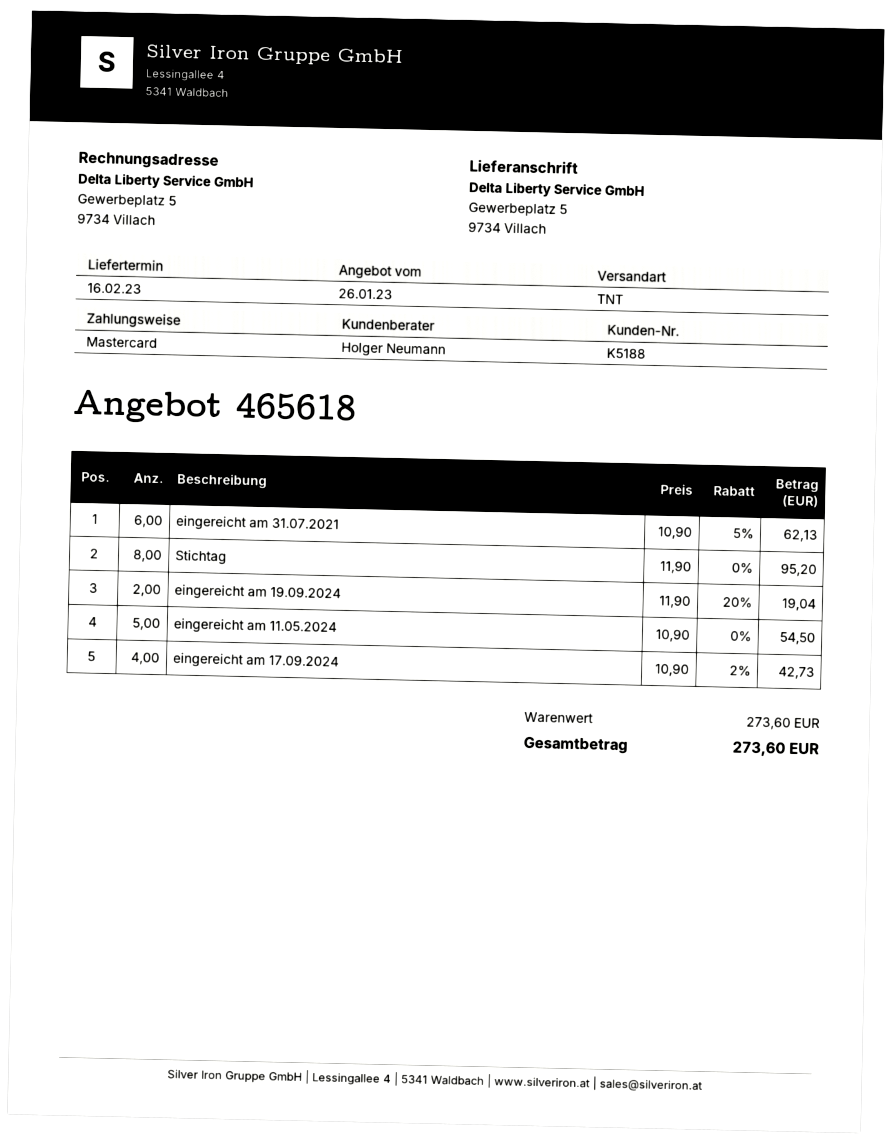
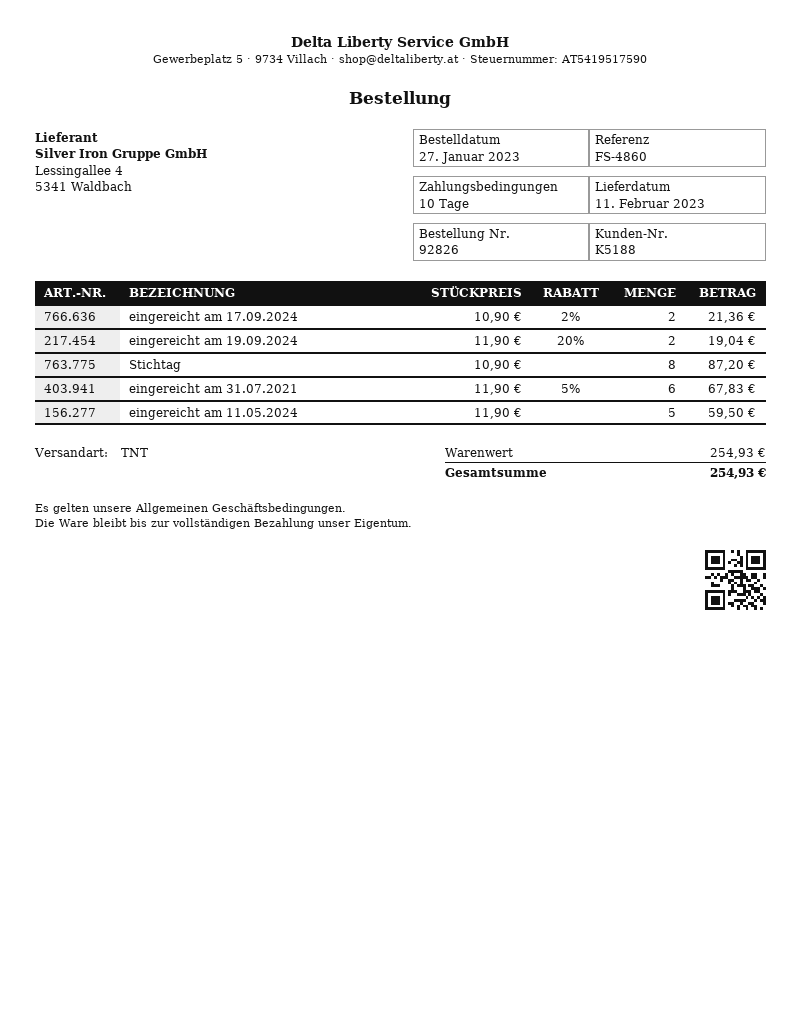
delivery date: 2023-02-16 -> 2023-02-11
eingereicht am 31.07.2021: 6 x 10.90 - 5% = 62.13 -> 6 x 11.90 - 5% = 67.83
Stichtag: 8 x 11.90 = 95.20 -> 8 x 10.90 = 87.20
eingereicht am 11.05.2024: 5 x 10.90 = 54.50 -> 5 x 11.90 = 59.50
eingereicht am 17.09.2024: 4 x 10.90 - 2% = 42.73 -> 2 x 10.90 - 2% = 21.36
subtotal: 273.60 -> 254.93
total: 273.60 -> 254.93

